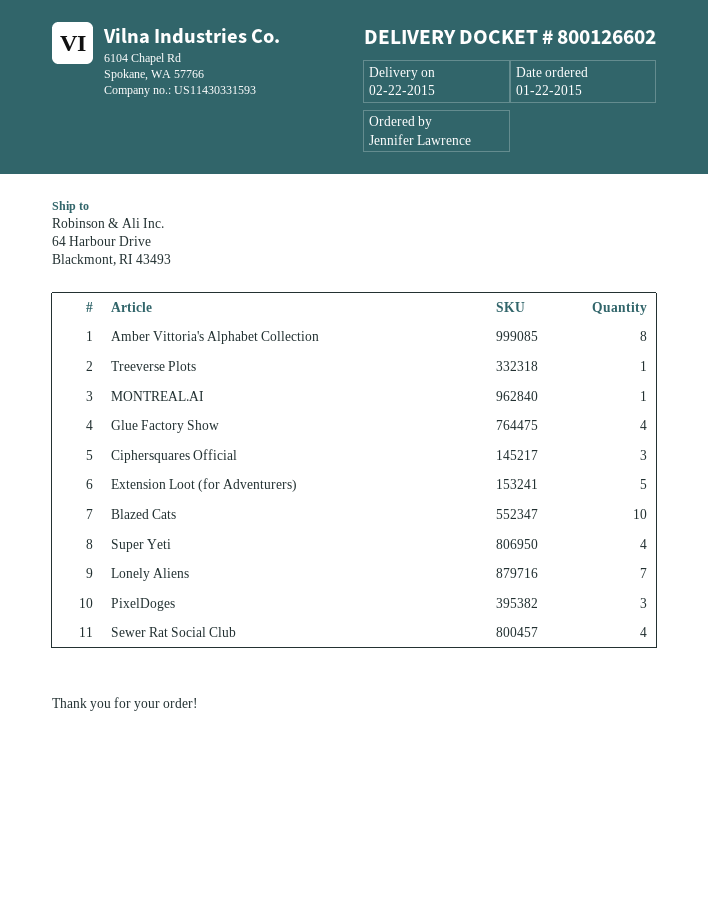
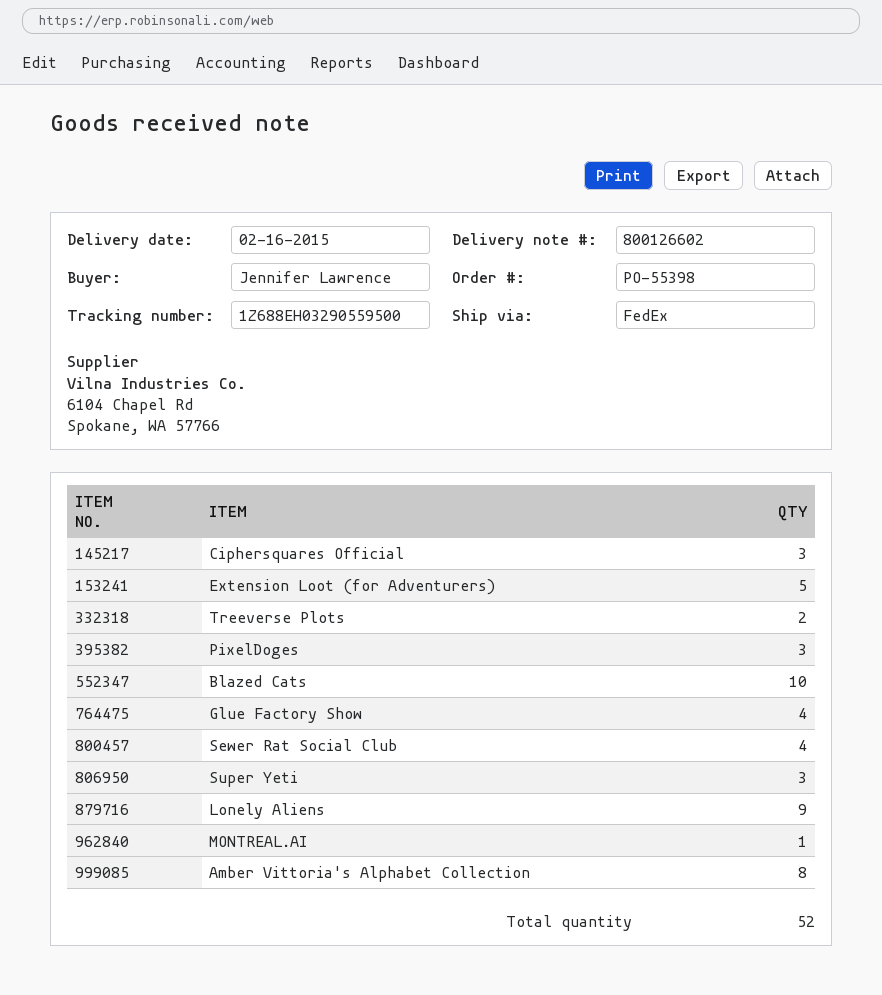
delivery date: 2015-02-22 -> 2015-02-16
Treeverse Plots: 1 -> 2
Super Yeti: 4 -> 3
Lonely Aliens: 7 -> 9

